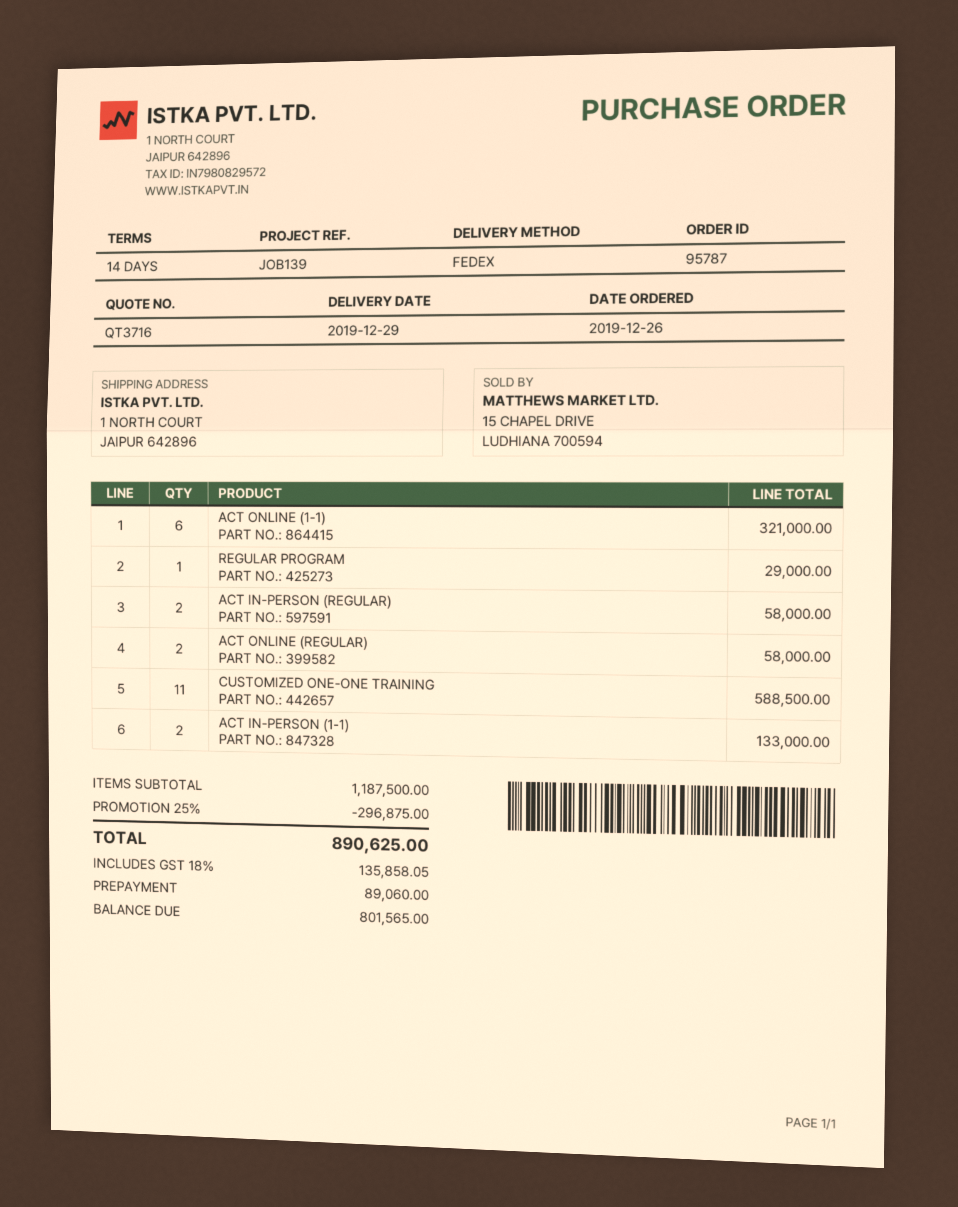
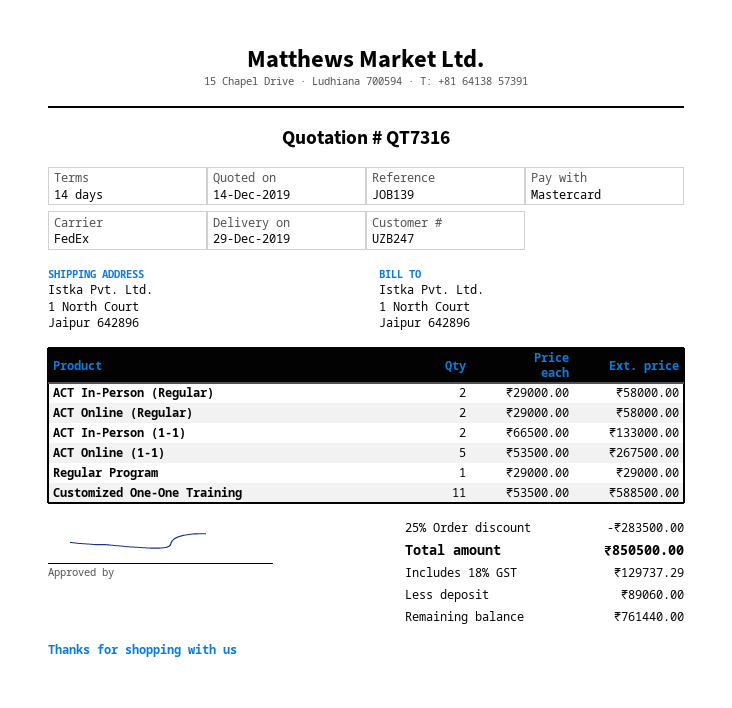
quote number: QT3716 -> QT7316
ACT ONLINE (1-1): 6 for 321000.00 -> 5 for 267500.00
discount: 25% = 296875.00 -> 25% = 283500.00
tax: 18% = 135858.05 -> 18% = 129737.29
total: 890625.00 -> 850500.00
balance: 801565.00 -> 761440.00

